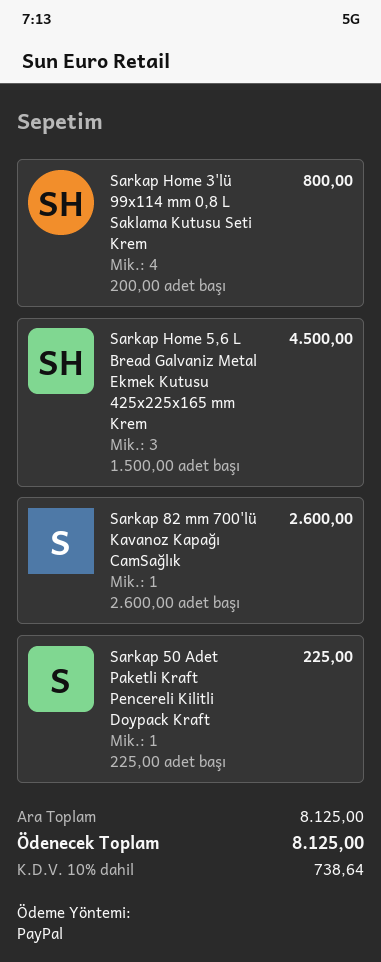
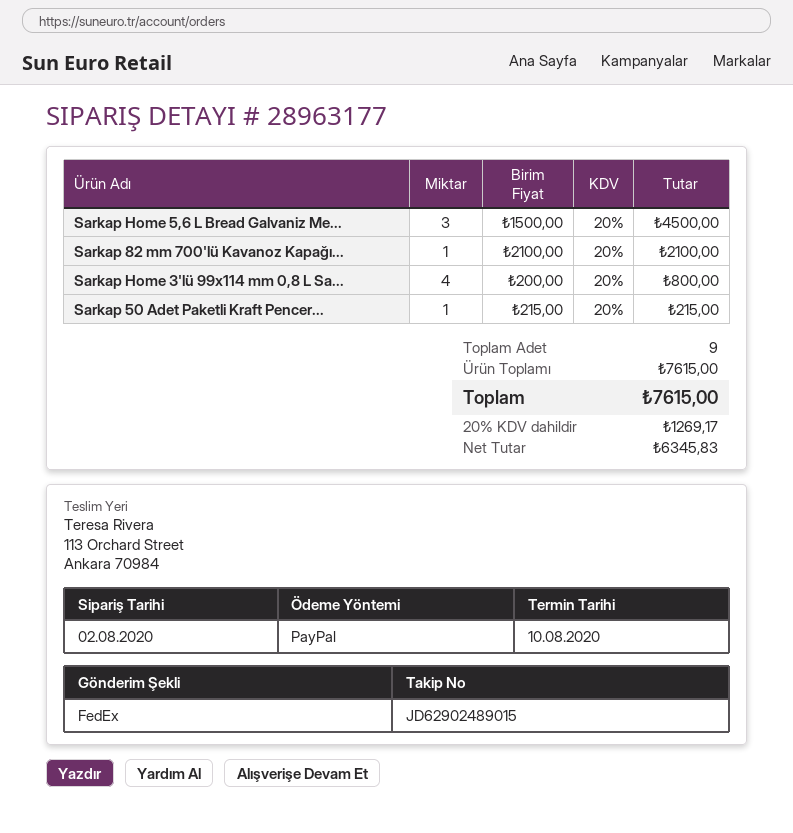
Sarkap 82 mm 700'lü Kavanoz Kapağı CamSağlık: 1 x 2600.00 = 2600.00 -> 1 x 2100.00 = 2100.00
Sarkap 50 Adet Paketli Kraft Pencereli Kilitli Doypack Kraft: 1 x 225.00 = 225.00 -> 1 x 215.00 = 215.00
subtotal: 8125.00 -> 7615.00
tax: 10% = 738.64 -> 20% = 1269.17
total: 8125.00 -> 7615.00

